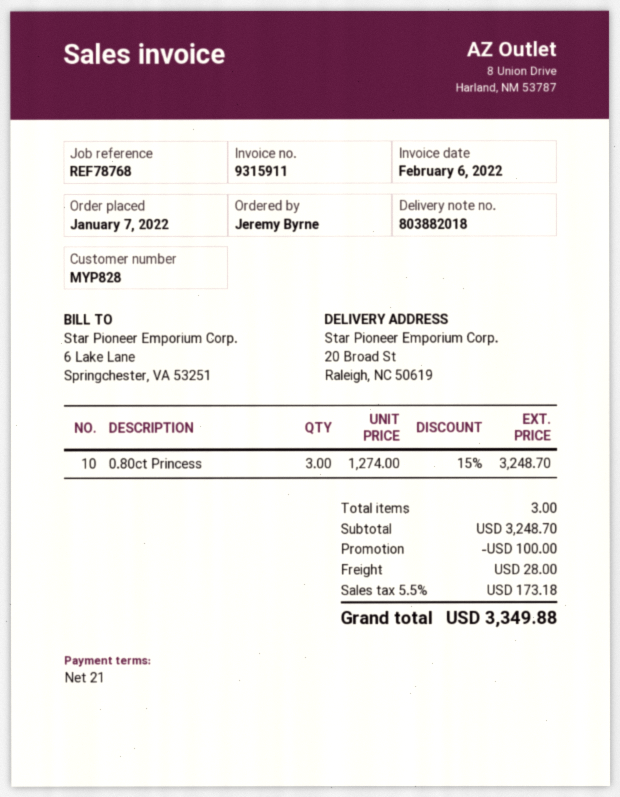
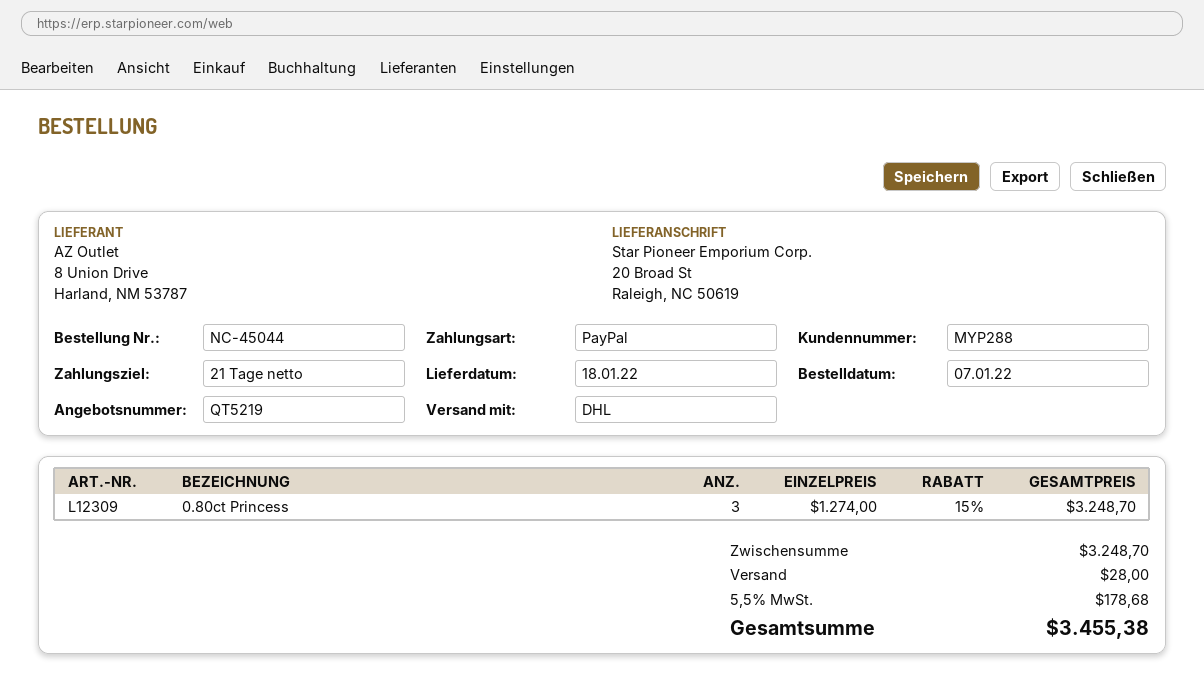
customer number: MYP828 -> MYP288
discount: 100.00 -> none
tax: 5.5% = 173.18 -> 5.5% = 178.68
total: 3349.88 -> 3455.38

